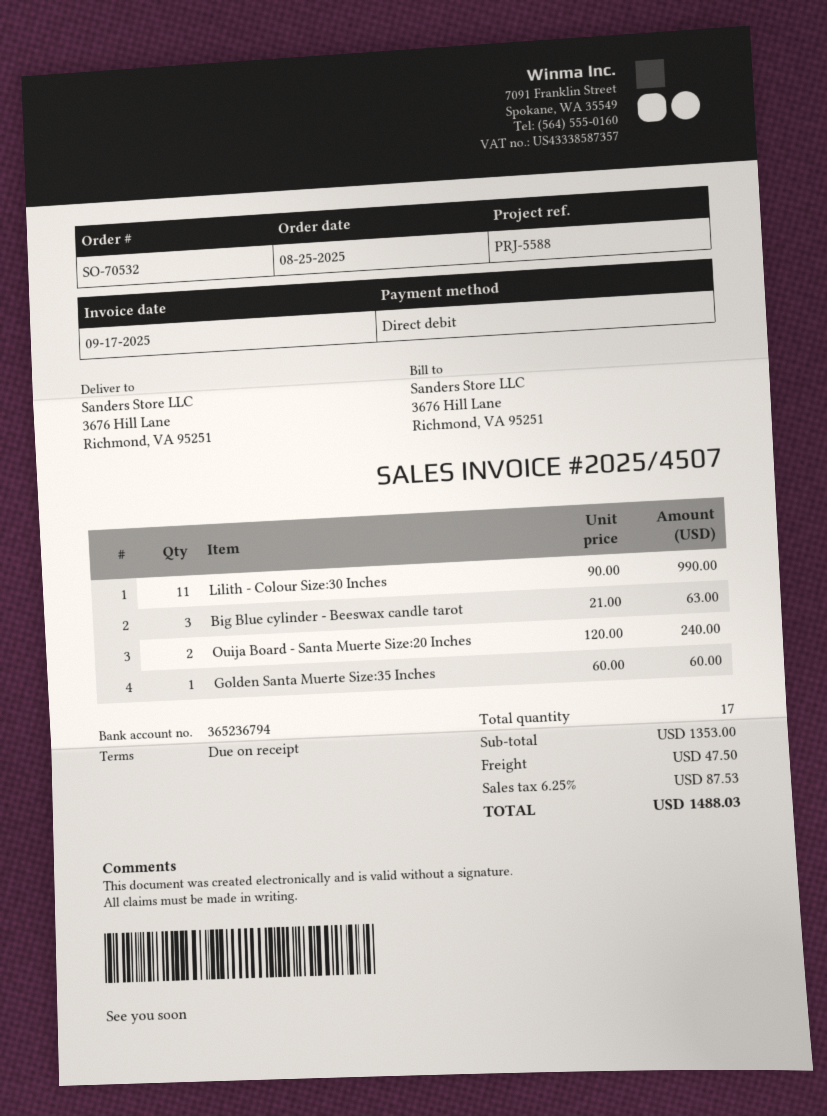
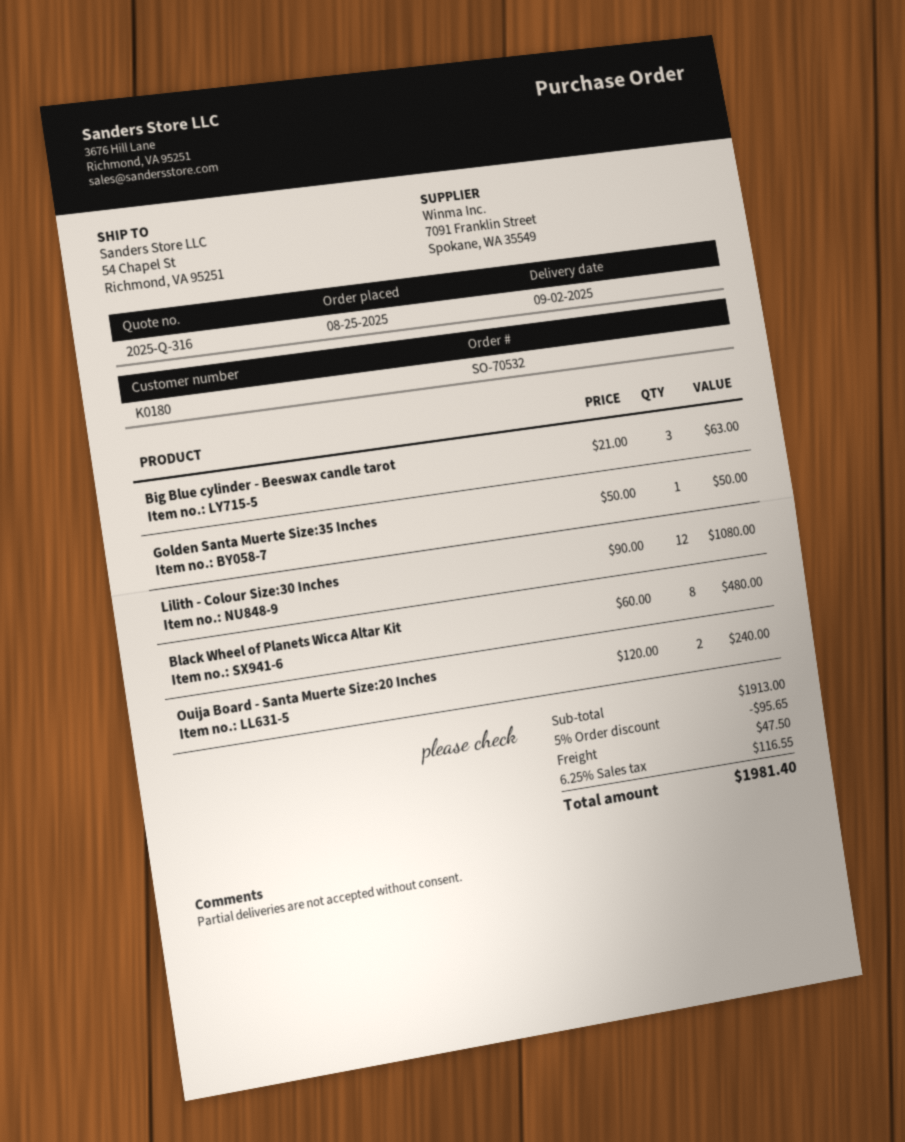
ship to: 3676 Hill Lane, Richmond, VA 95251 -> 54 Chapel St, Richmond, VA 95251
Lilith - Colour Size:30 Inches: 11 x 90.00 = 990.00 -> 12 x 90.00 = 1080.00
Golden Santa Muerte Size:35 Inches: 1 x 60.00 = 60.00 -> 1 x 50.00 = 50.00
Black Wheel of Planets Wicca Altar Kit: none -> 8 x 60.00 = 480.00
subtotal: 1353.00 -> 1913.00
discount: none -> 5% = 95.65
tax: 6.25% = 87.53 -> 6.25% = 116.55
total: 1488.03 -> 1981.40

